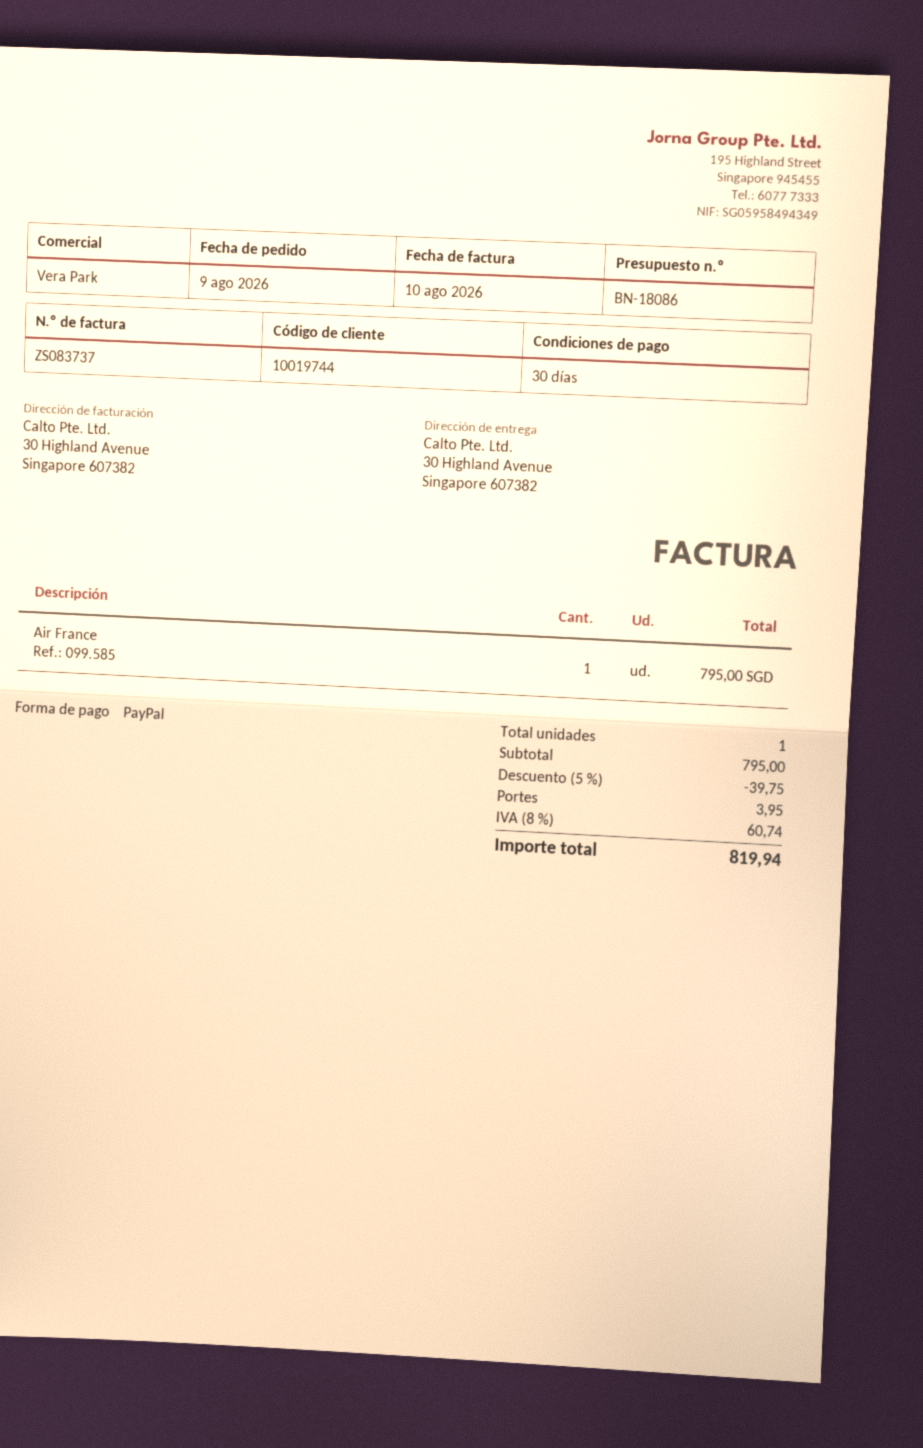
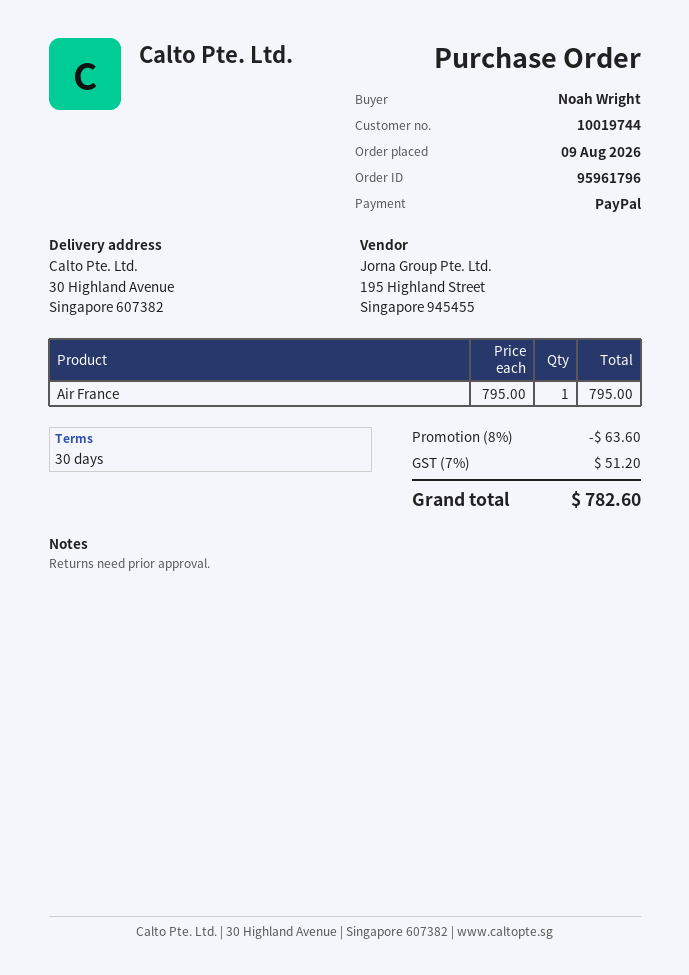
discount: 5% = 39.75 -> 8% = 63.60
shipping: 3.95 -> none
tax: 8% = 60.74 -> 7% = 51.20
total: 819.94 -> 782.60

